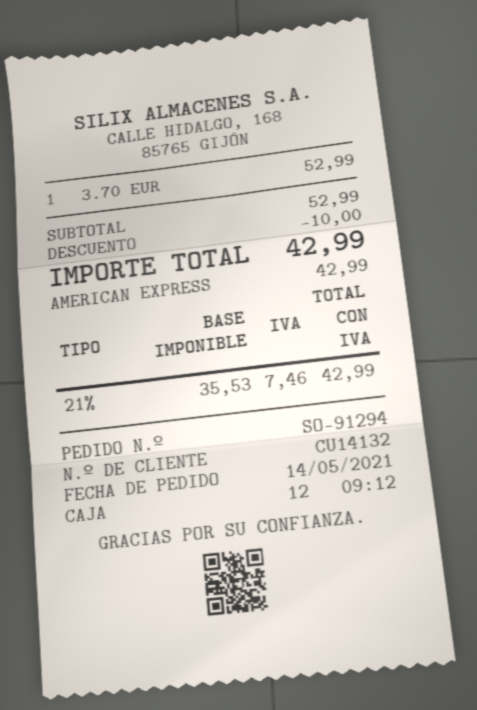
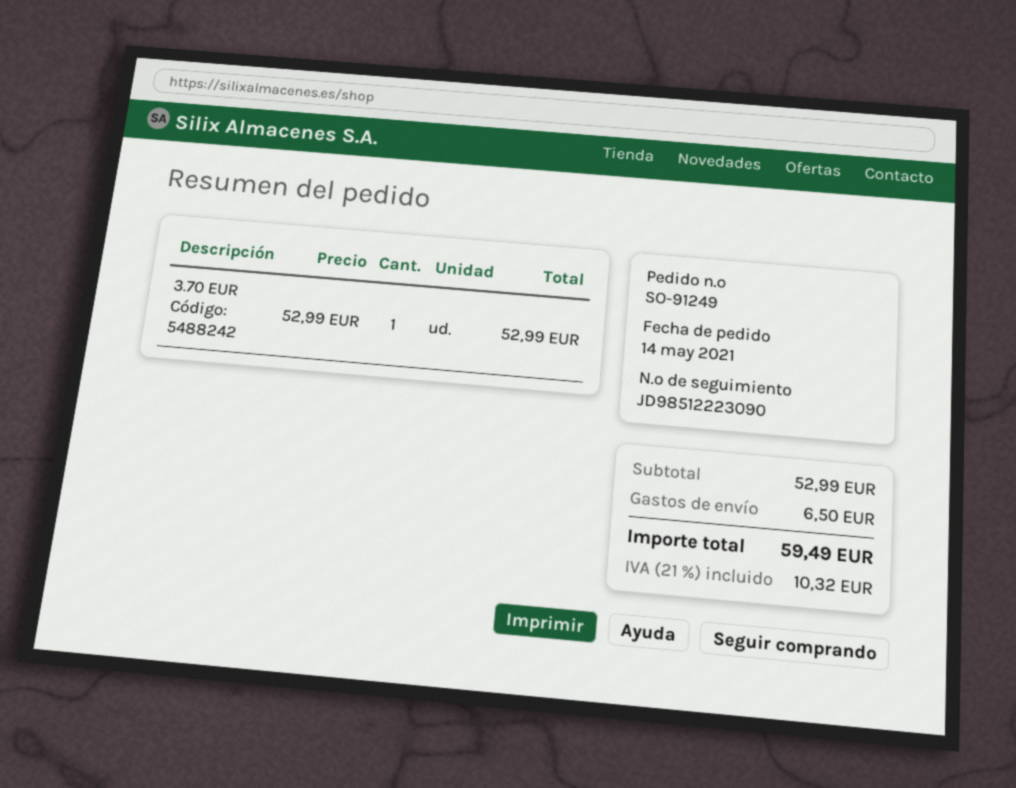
order number: SO-91294 -> SO-91249
discount: 10.00 -> none
shipping: none -> 6.50
tax: 21% = 7.46 -> 21% = 10.32
total: 42.99 -> 59.49

